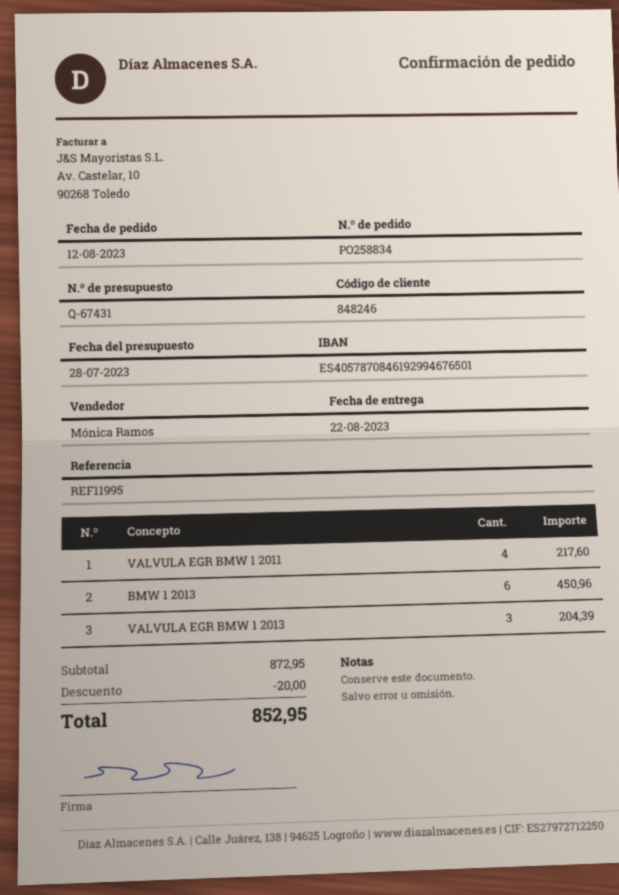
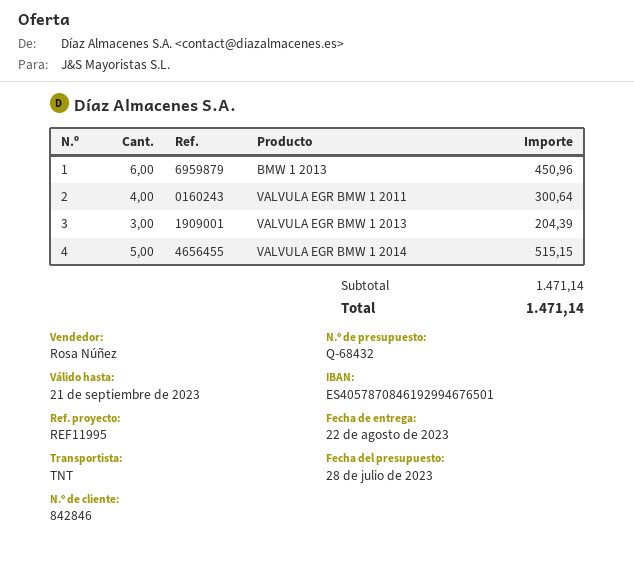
quote number: Q-67431 -> Q-68432
customer number: 848246 -> 842846
sales rep: Mónica Ramos -> Rosa Núñez
VALVULA EGR BMW 1 2011: 4 for 217.60 -> 4 for 300.64
VALVULA EGR BMW 1 2014: none -> 5 for 515.15
subtotal: 872.95 -> 1471.14
discount: 20.00 -> none
total: 852.95 -> 1471.14

